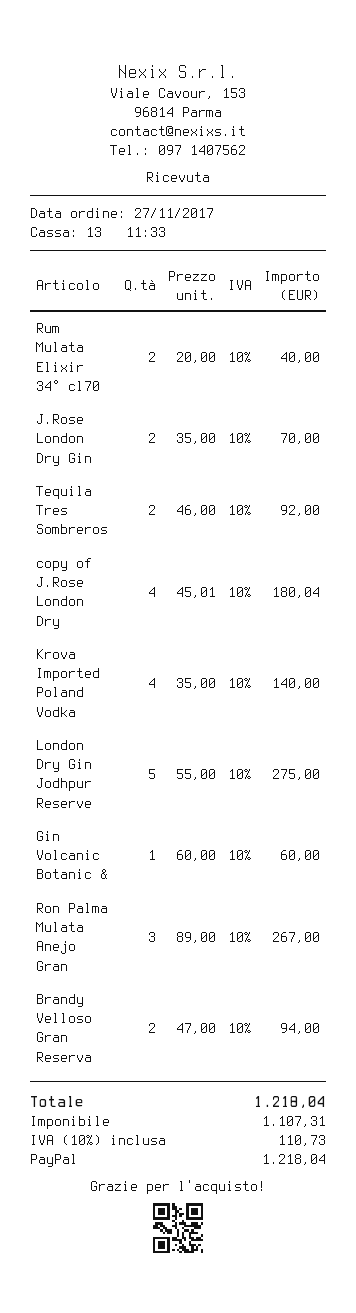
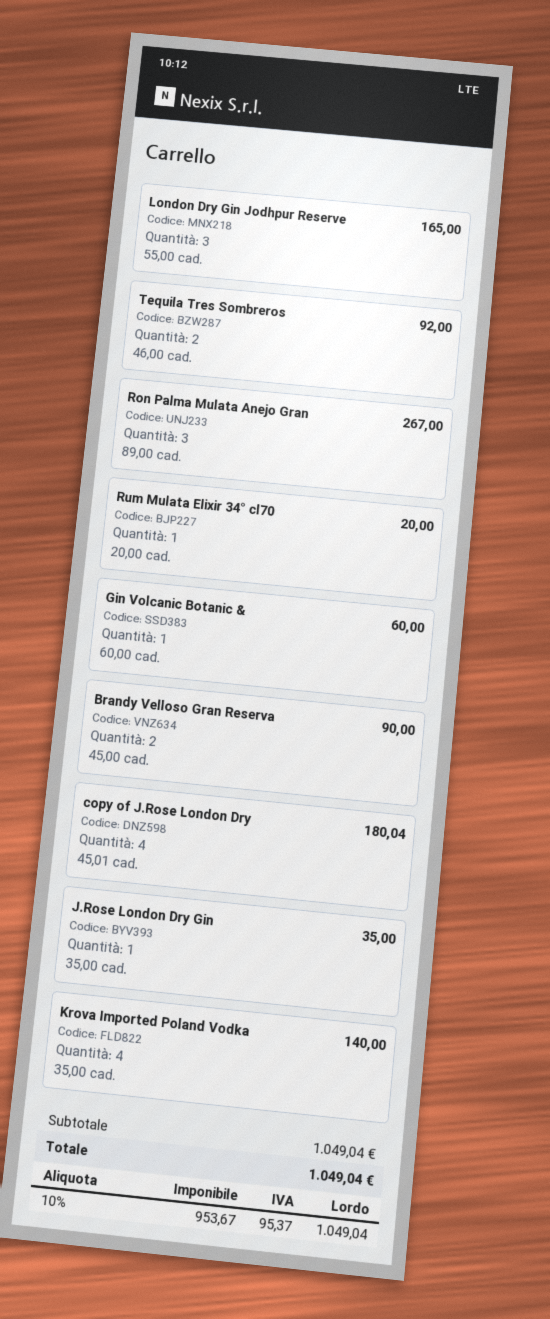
Rum Mulata Elixir 34° cl70: 2 x 20.00 = 40.00 -> 1 x 20.00 = 20.00
J.Rose London Dry Gin: 2 x 35.00 = 70.00 -> 1 x 35.00 = 35.00
London Dry Gin Jodhpur Reserve: 5 x 55.00 = 275.00 -> 3 x 55.00 = 165.00
Brandy Velloso Gran Reserva: 2 x 47.00 = 94.00 -> 2 x 45.00 = 90.00
net: 1107.31 -> 953.67
tax: 10% = 110.73 -> 10% = 95.37
total: 1218.04 -> 1049.04

